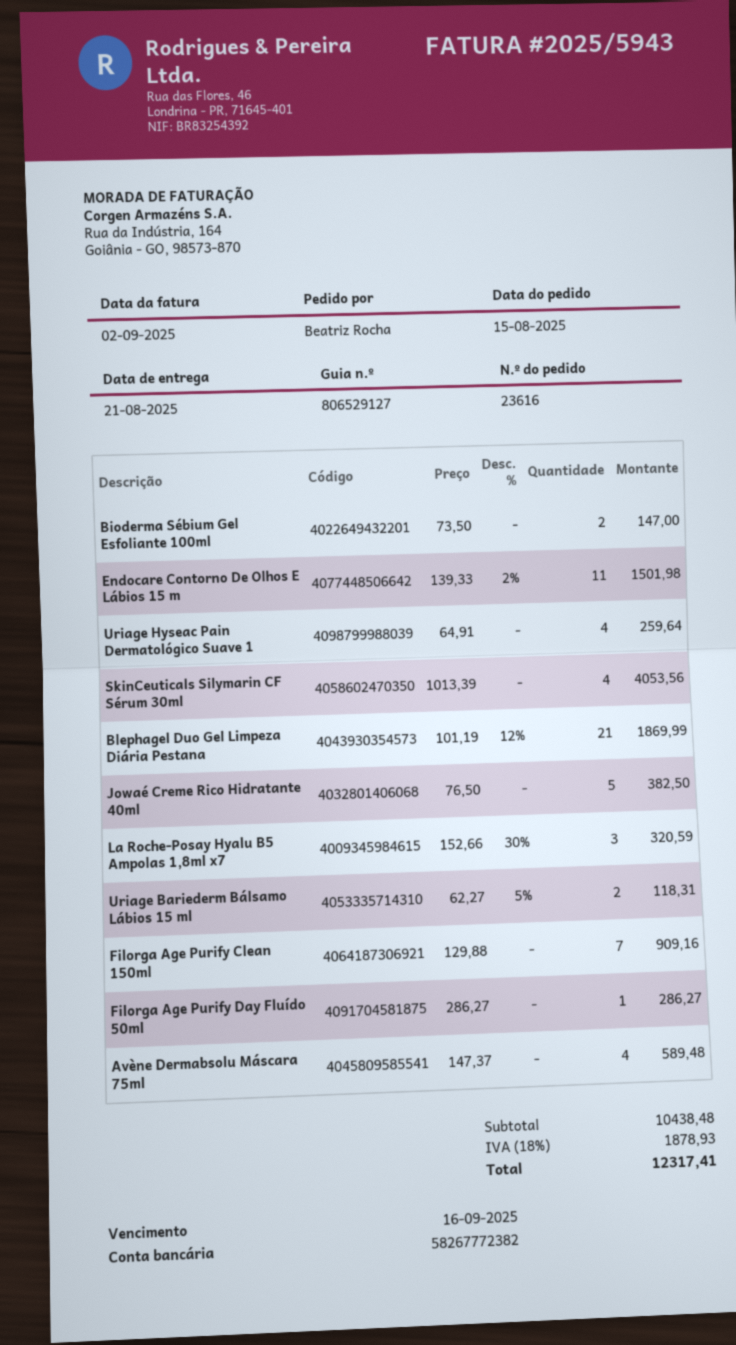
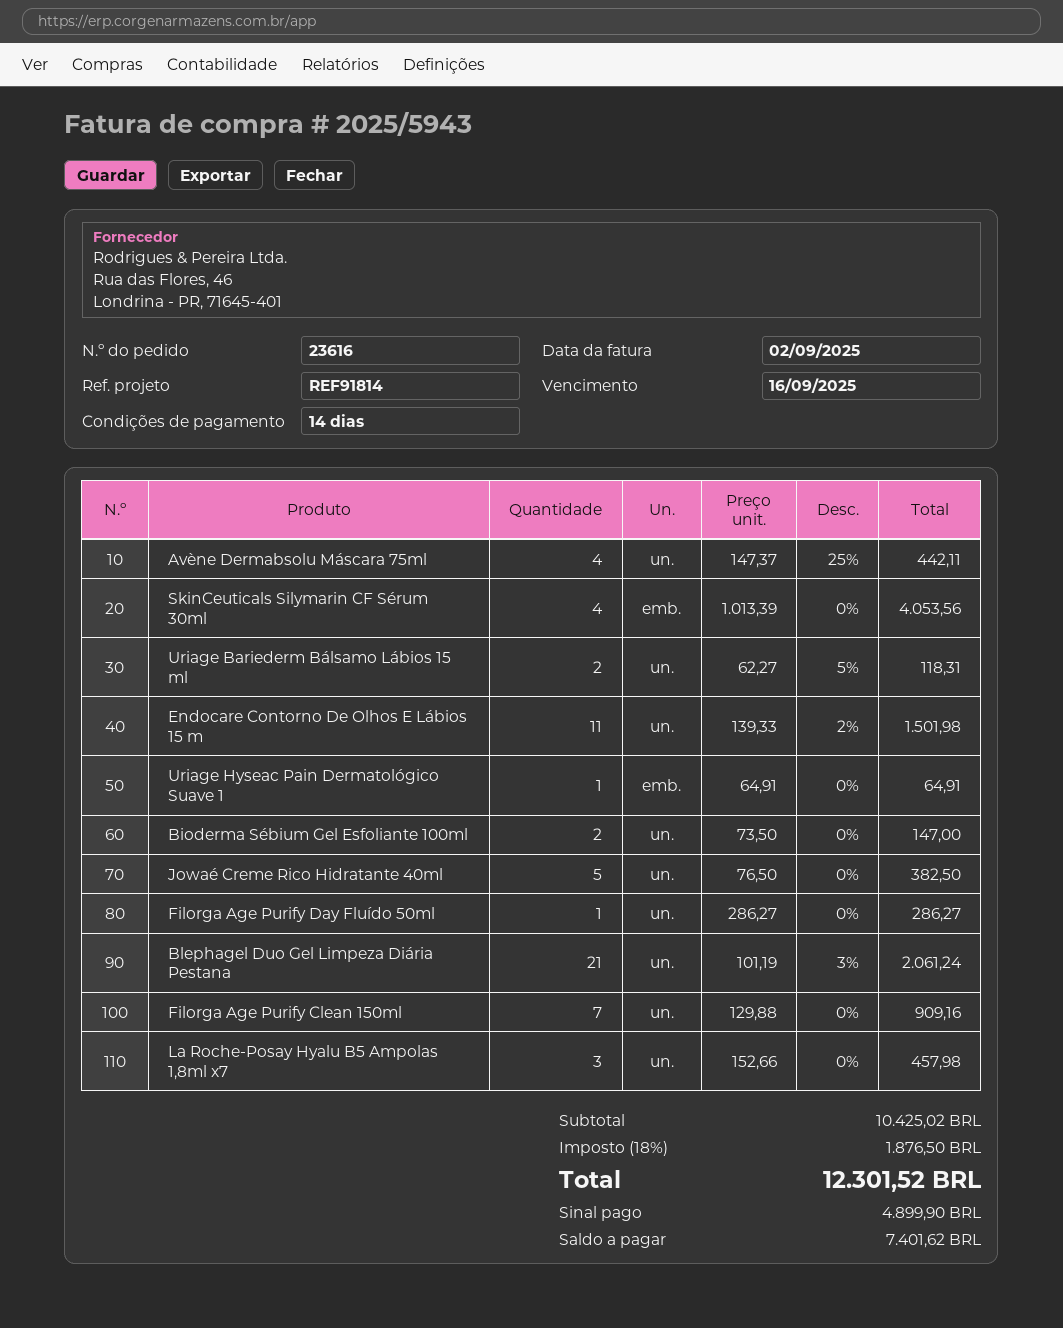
Uriage Hyseac Pain Dermatológico Suave 1: 4 x 64.91 = 259.64 -> 1 x 64.91 = 64.91
Blephagel Duo Gel Limpeza Diária Pestana: 21 x 101.19 - 12% = 1869.99 -> 21 x 101.19 - 3% = 2061.24
La Roche-Posay Hyalu B5 Ampolas 1,8ml x7: 3 x 152.66 - 30% = 320.59 -> 3 x 152.66 = 457.98
Avène Dermabsolu Máscara 75ml: 4 x 147.37 = 589.48 -> 4 x 147.37 - 25% = 442.11
subtotal: 10438.48 -> 10425.02
tax: 18% = 1878.93 -> 18% = 1876.50
total: 12317.41 -> 12301.52

